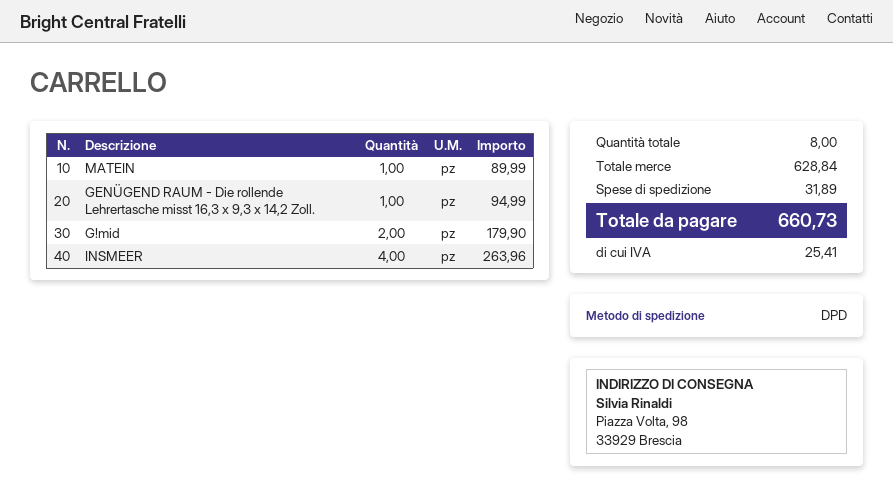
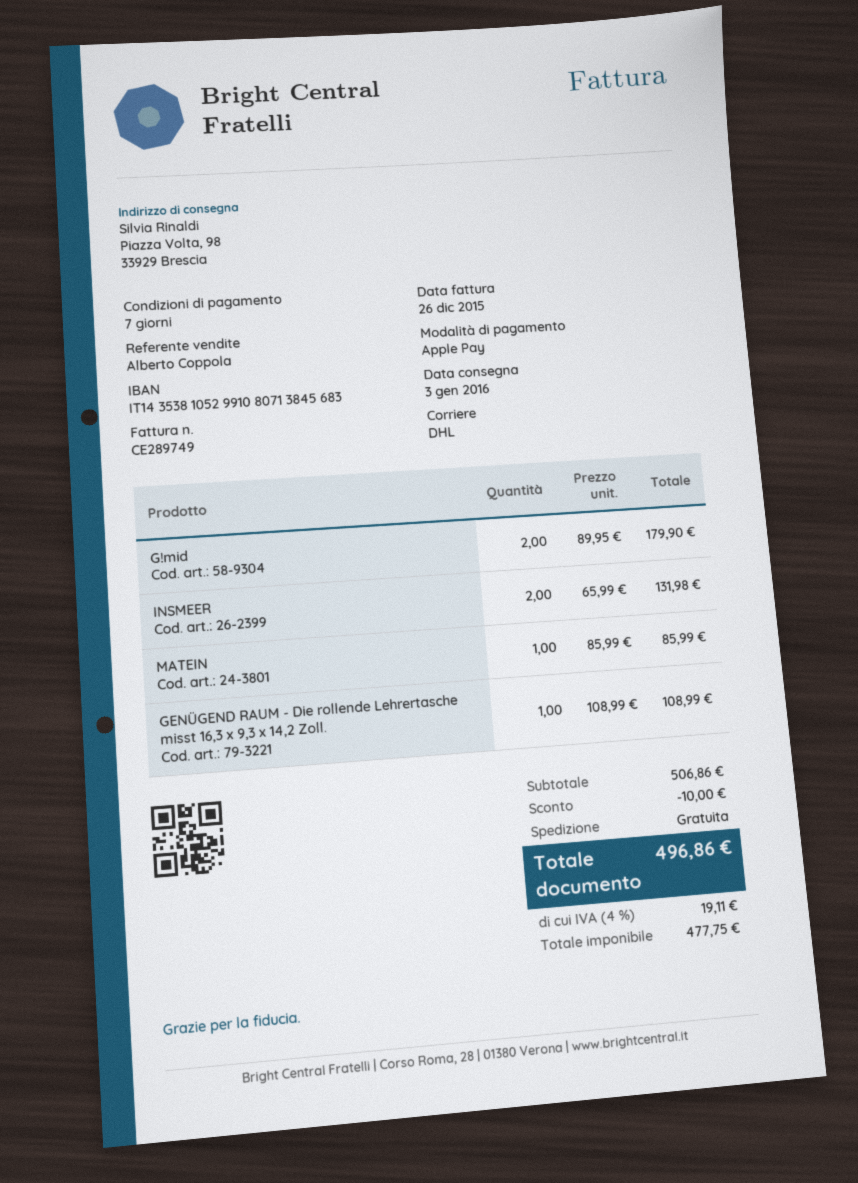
shipping method: DPD -> DHL
MATEIN: 1 for 89.99 -> 1 for 85.99
GENÜGEND RAUM - Die rollende Lehrertasche misst 16,3 x 9,3 x 14,2 Zoll.: 1 for 94.99 -> 1 for 108.99
INSMEER: 4 for 263.96 -> 2 for 131.98
subtotal: 628.84 -> 506.86
discount: none -> 10.00
shipping: 31.89 -> 0.00
tax: 25.41 -> 19.11
total: 660.73 -> 496.86

